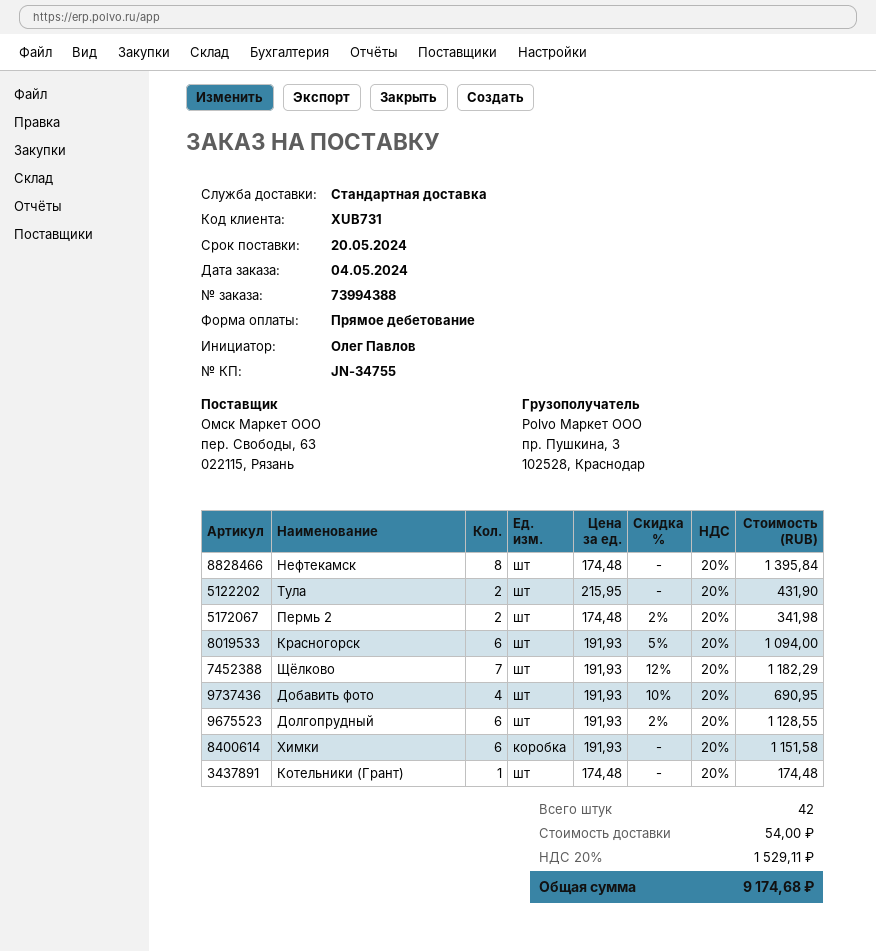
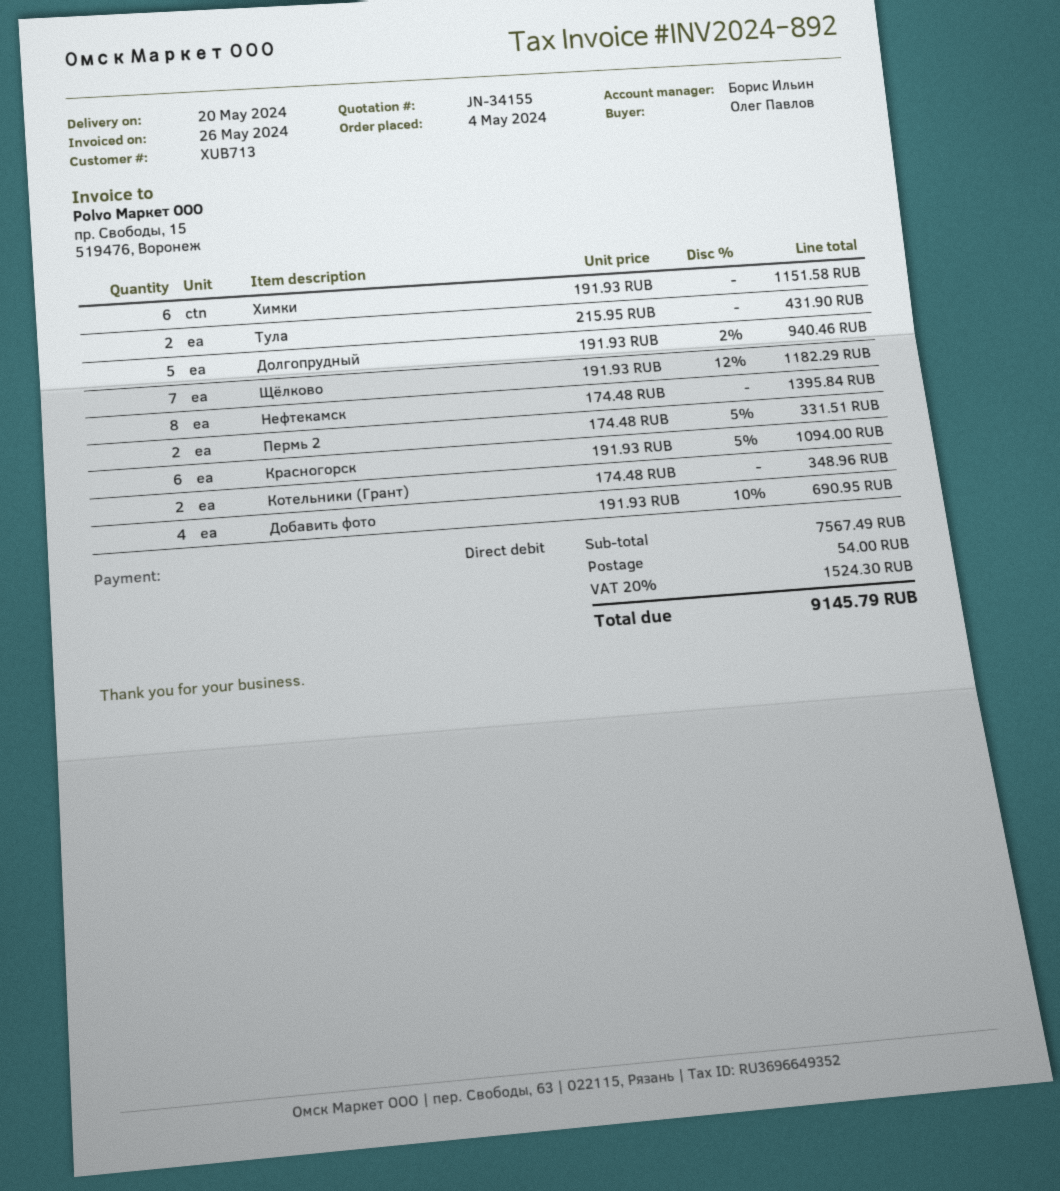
quote number: JN-34755 -> JN-34155
customer number: XUB731 -> XUB713
Пермь 2: 2 x 174.48 - 2% = 341.98 -> 2 x 174.48 - 5% = 331.51
Долгопрудный: 6 x 191.93 - 2% = 1128.55 -> 5 x 191.93 - 2% = 940.46
Котельники (Грант): 1 x 174.48 = 174.48 -> 2 x 174.48 = 348.96
tax: 20% = 1529.11 -> 20% = 1524.30
total: 9174.68 -> 9145.79

